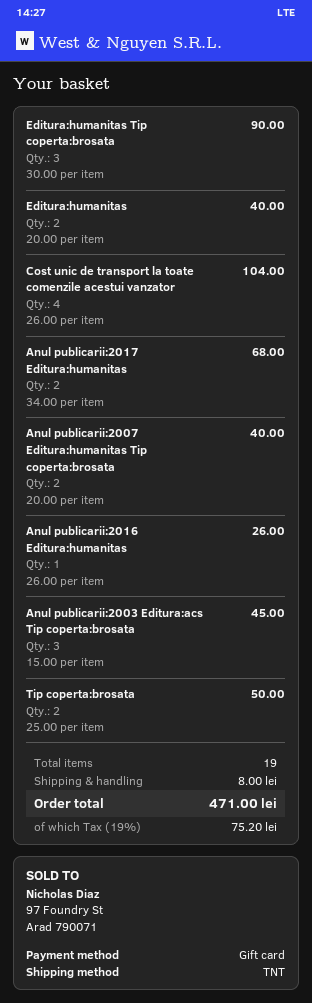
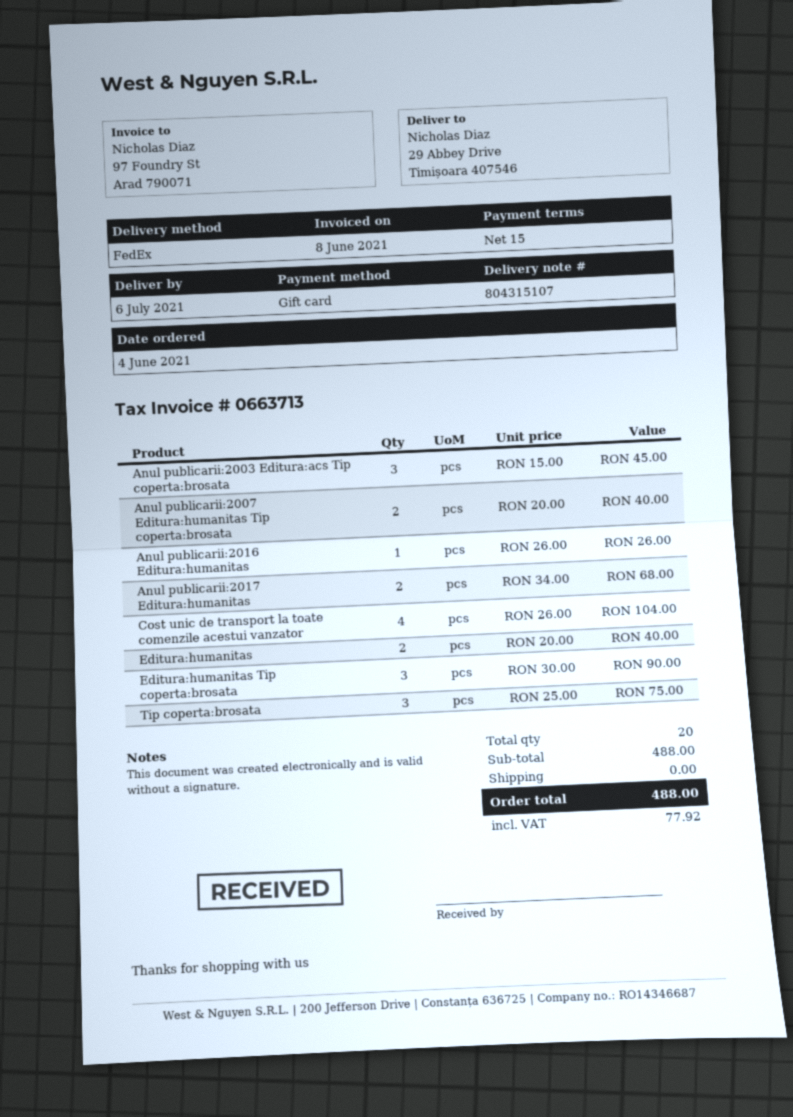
shipping method: TNT -> FedEx
Tip coperta:brosata: 2 x 25.00 = 50.00 -> 3 x 25.00 = 75.00
total quantity: 19 -> 20
shipping: 8.00 -> 0.00
tax: 75.20 -> 77.92
total: 471.00 -> 488.00

